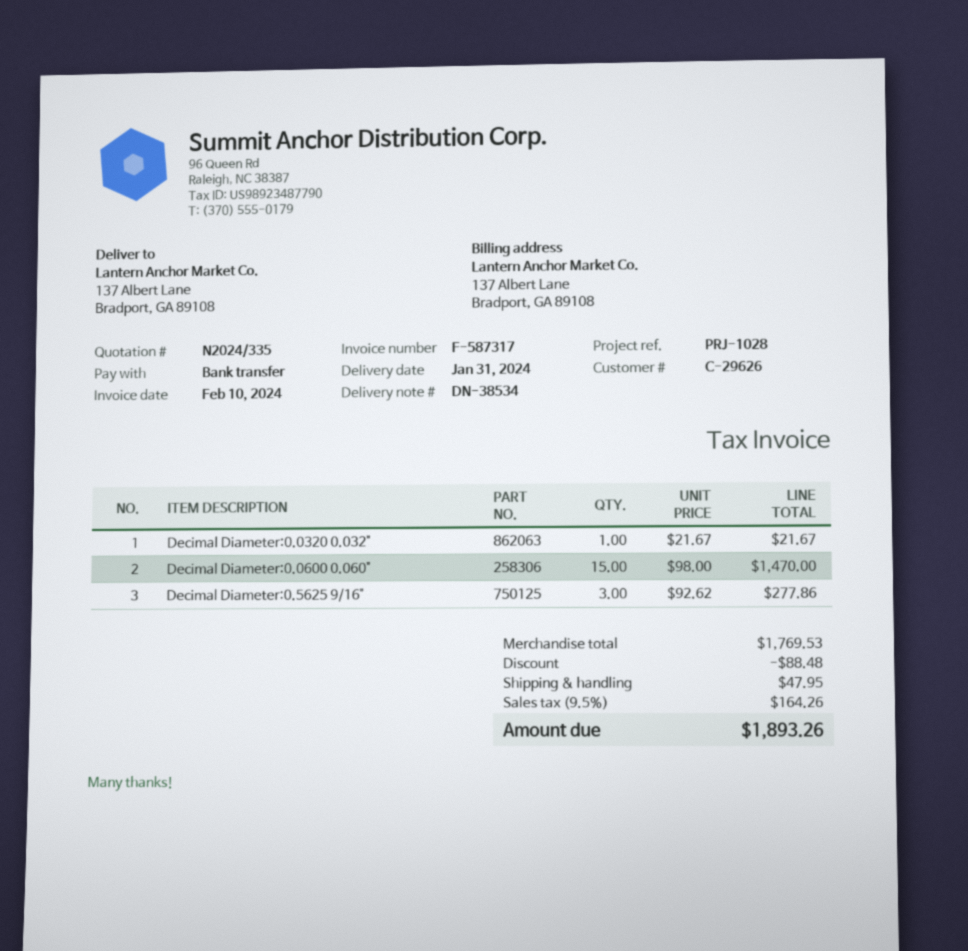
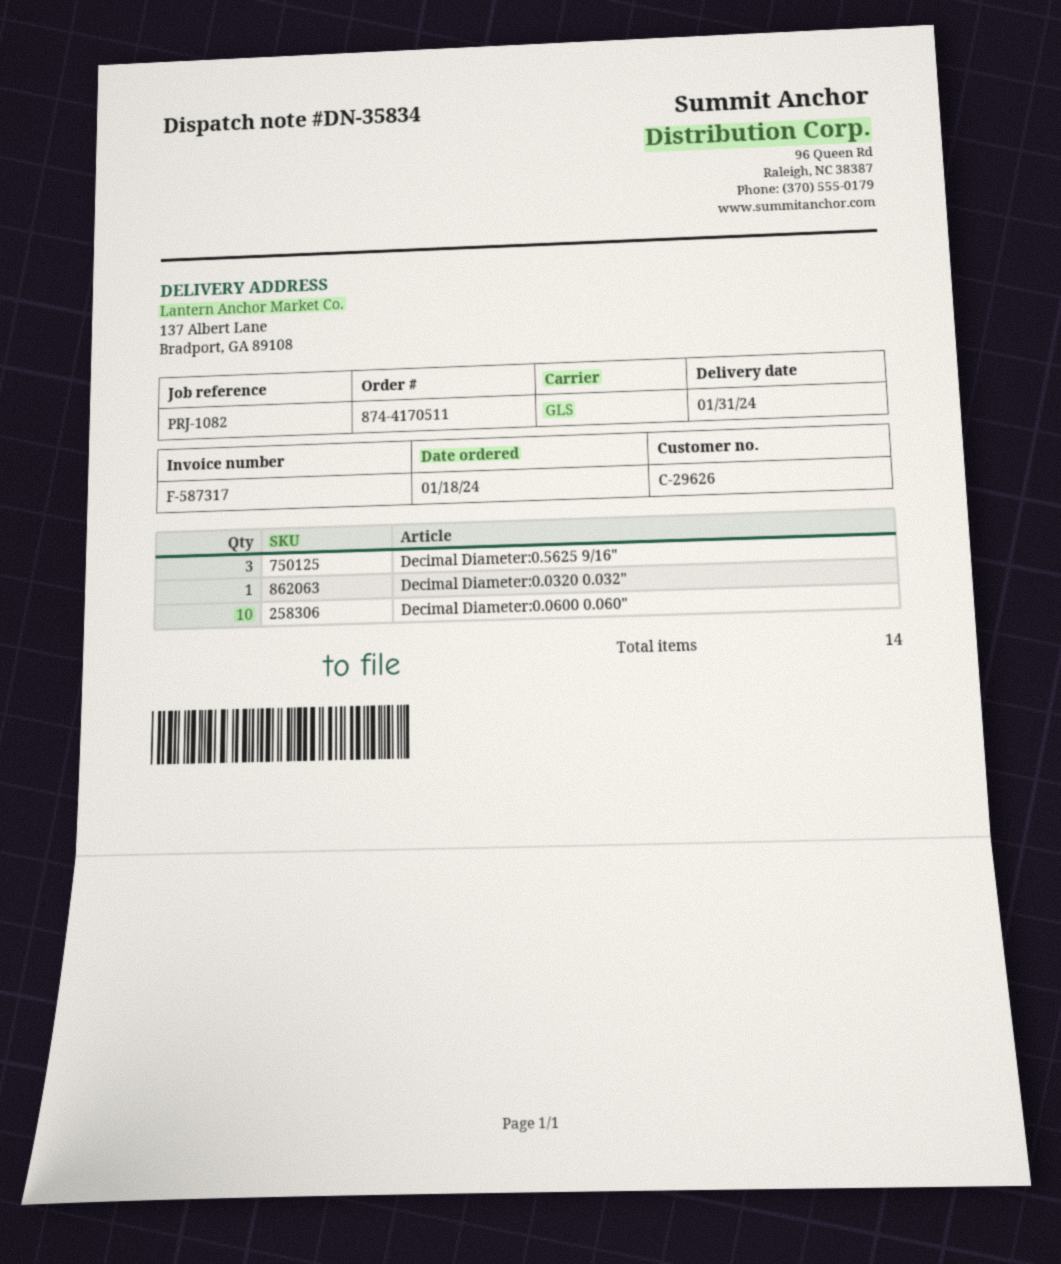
delivery note number: DN-38534 -> DN-35834
reference: PRJ-1028 -> PRJ-1082
Decimal Diameter:0.0600 0.060": 15 -> 10

